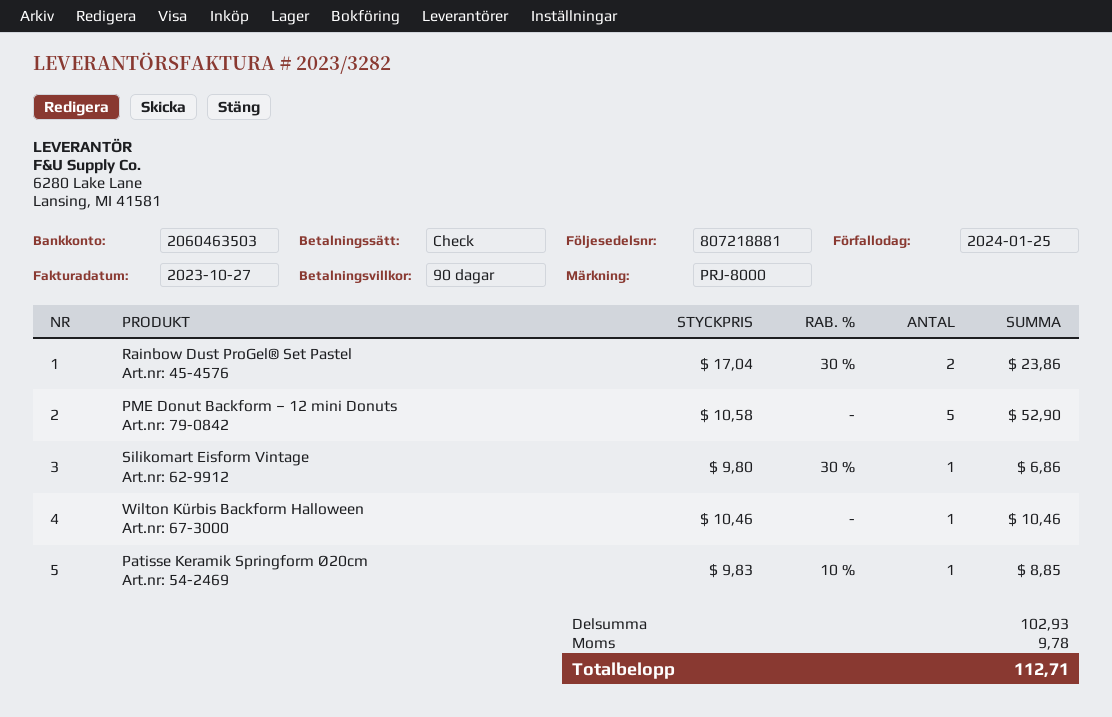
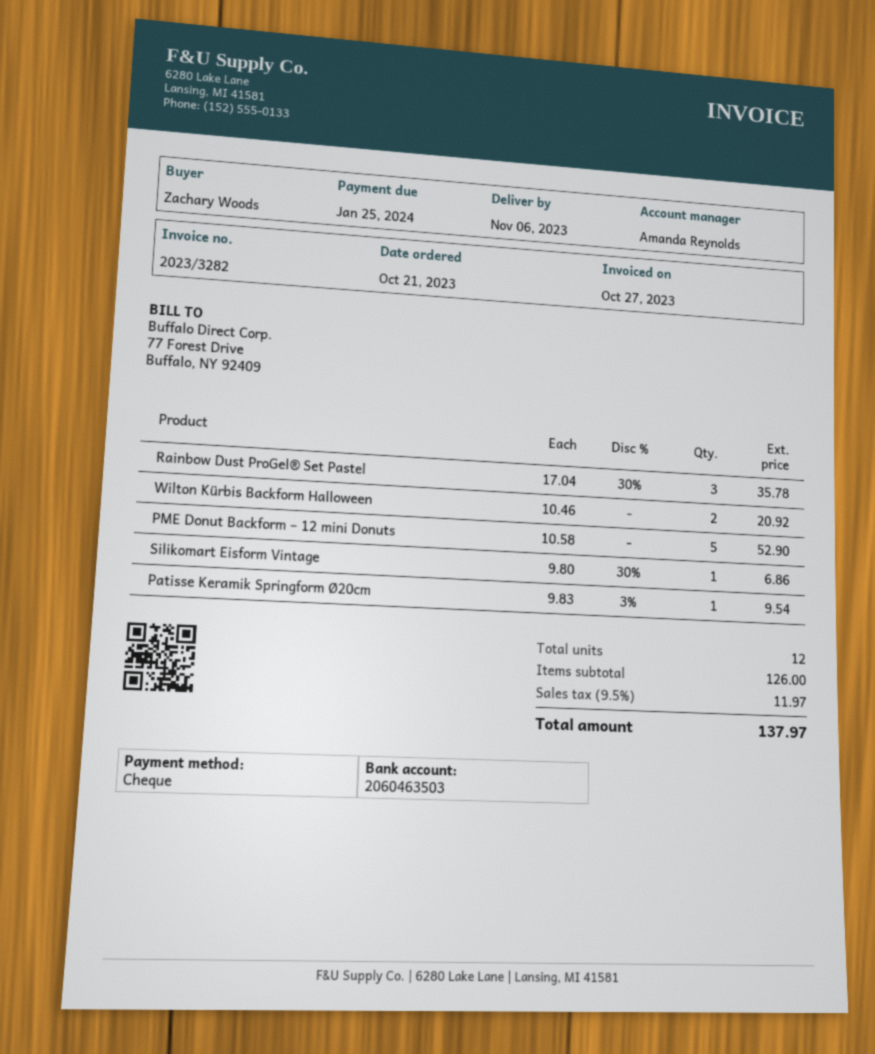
Rainbow Dust ProGel® Set Pastel: 2 x 17.04 - 30% = 23.86 -> 3 x 17.04 - 30% = 35.78
Wilton Kürbis Backform Halloween: 1 x 10.46 = 10.46 -> 2 x 10.46 = 20.92
Patisse Keramik Springform Ø20cm: 1 x 9.83 - 10% = 8.85 -> 1 x 9.83 - 3% = 9.54
subtotal: 102.93 -> 126.00
tax: 9.78 -> 11.97
total: 112.71 -> 137.97

